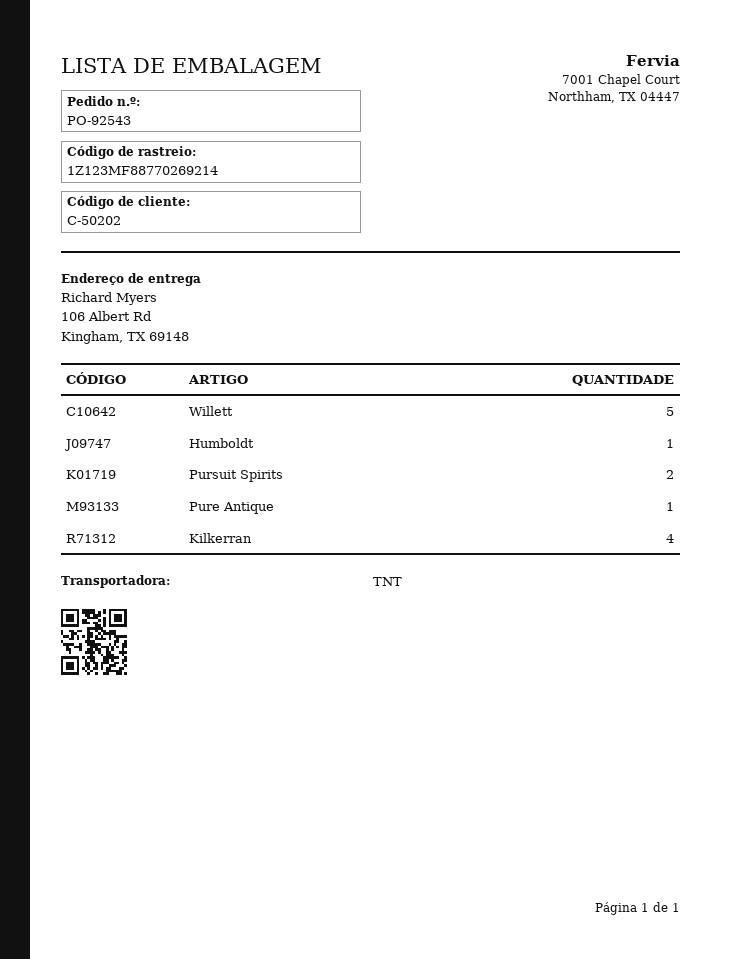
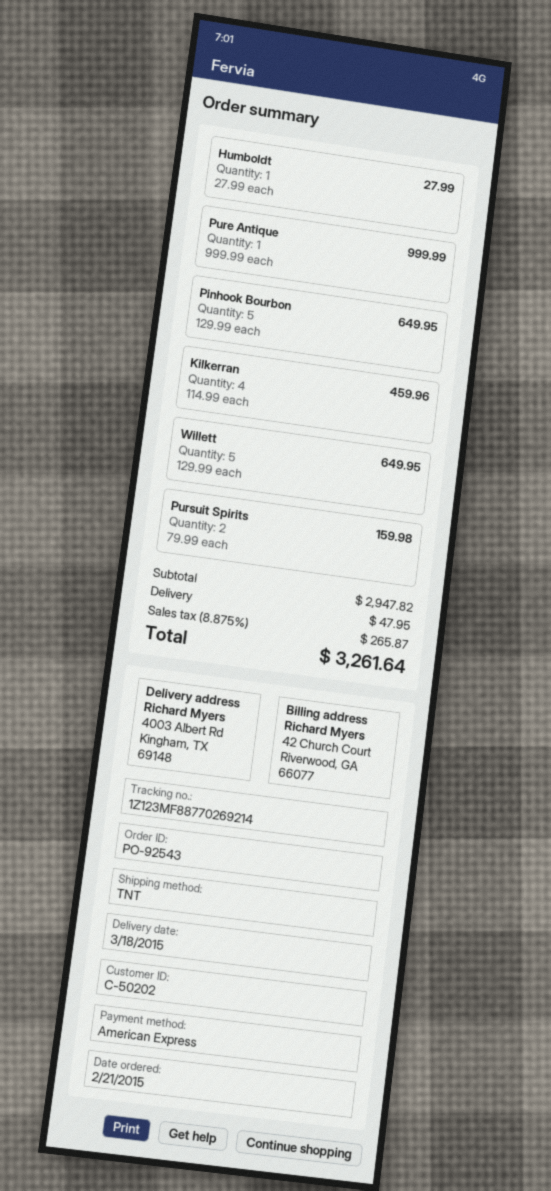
ship to: 106 Albert Rd, Kingham, TX 69148 -> 4003 Albert Rd, Kingham, TX 69148
Pinhook Bourbon: none -> 5

